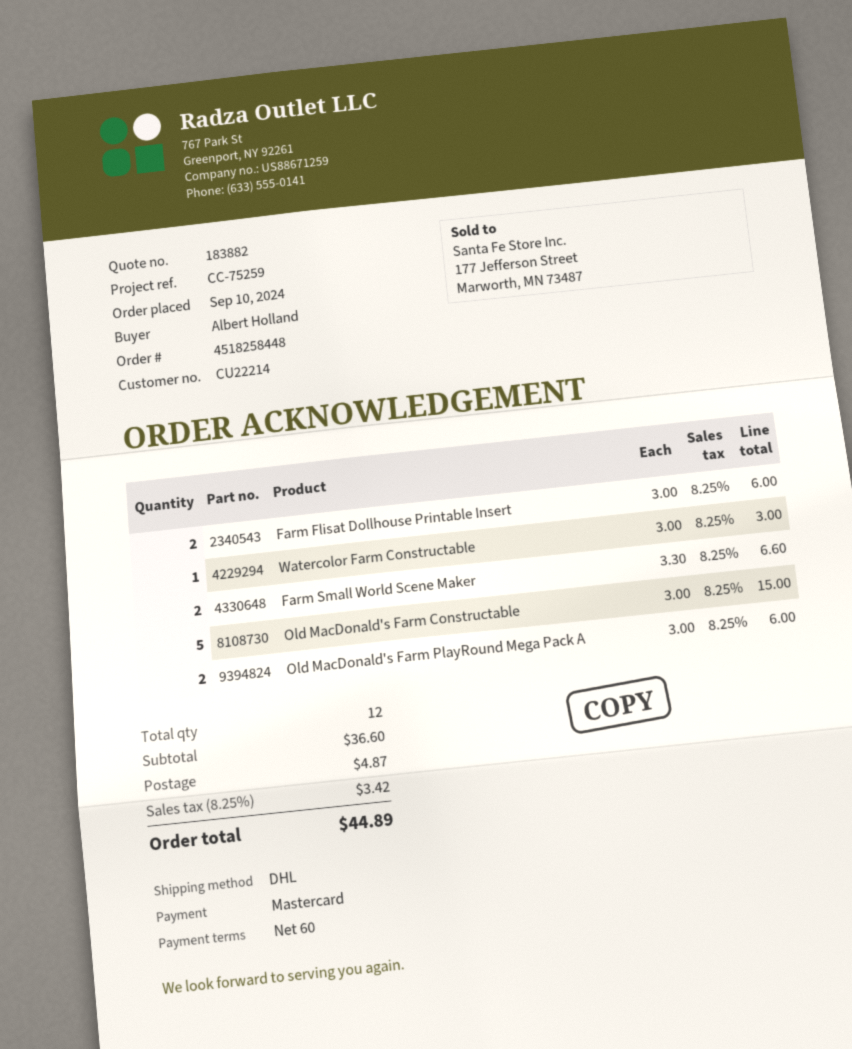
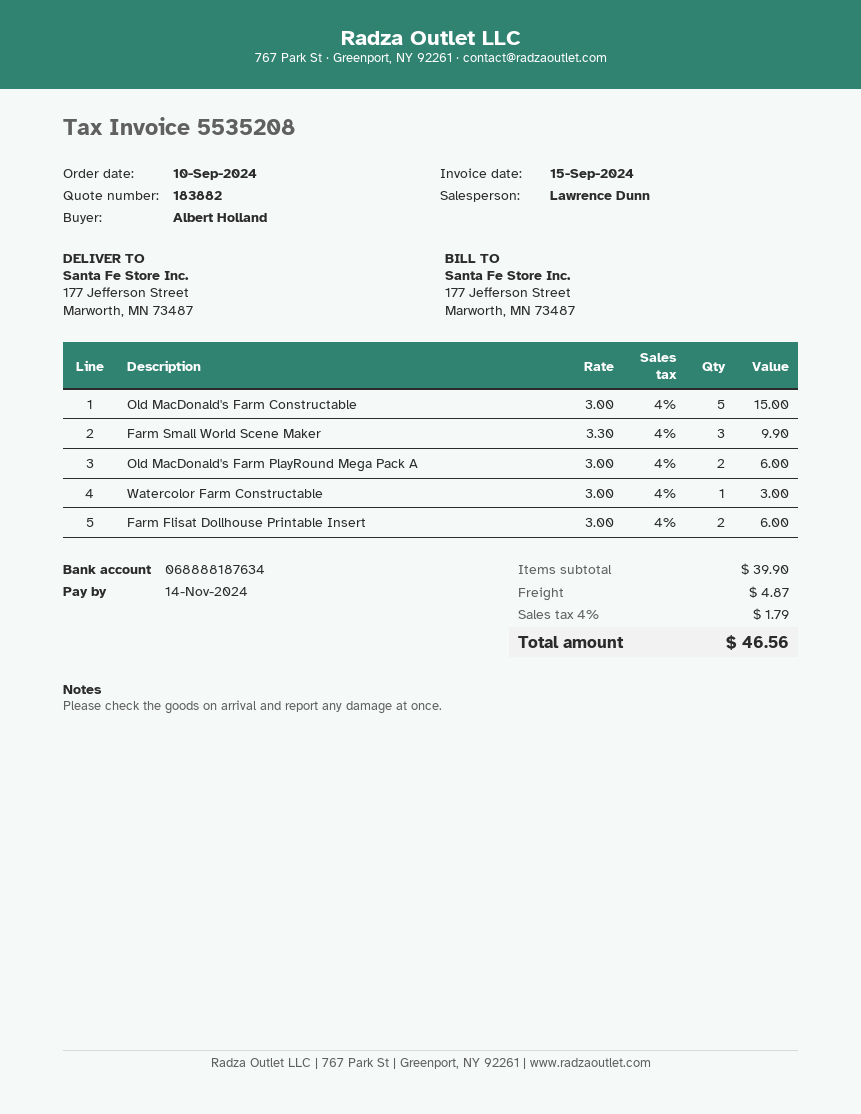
Farm Small World Scene Maker: 2 x 3.30 = 6.60 -> 3 x 3.30 = 9.90
subtotal: 36.60 -> 39.90
tax: 8.25% = 3.42 -> 4% = 1.79
total: 44.89 -> 46.56

